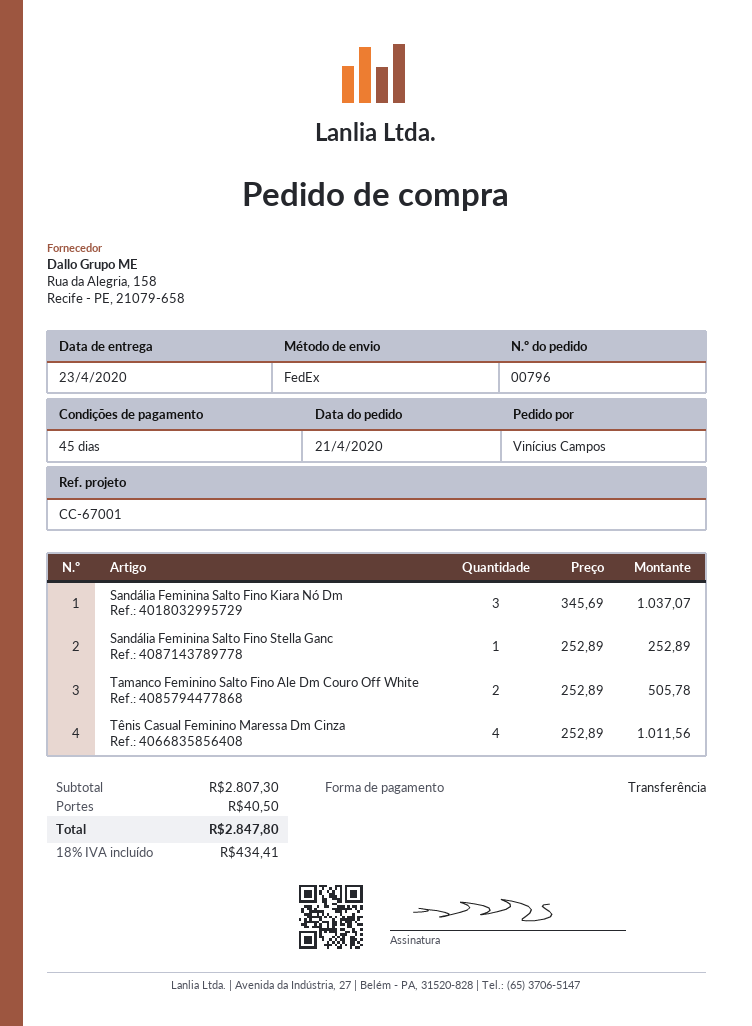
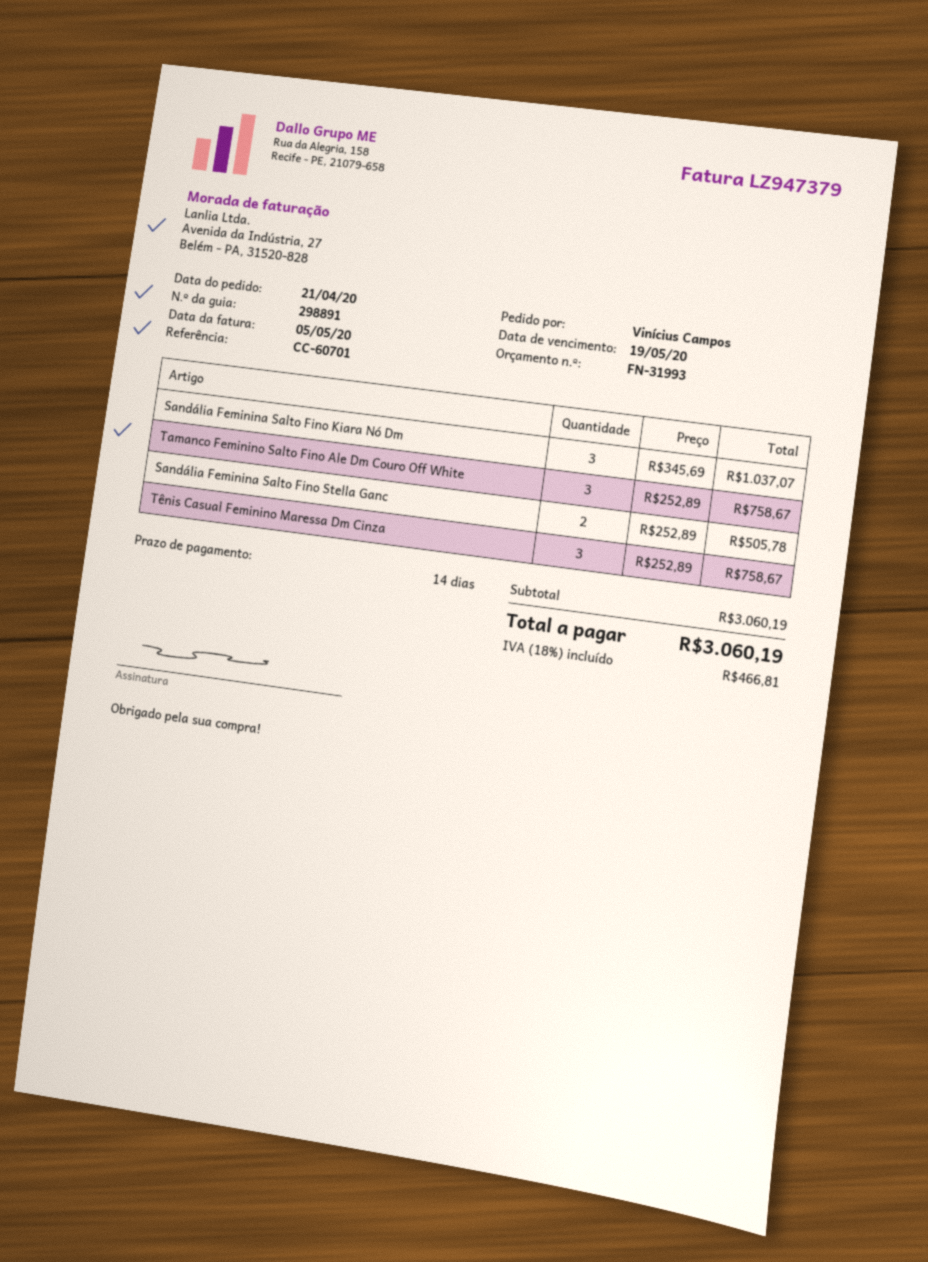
payment terms: 45 days -> 14 days
reference: CC-67001 -> CC-60701
Sandália Feminina Salto Fino Stella Ganc: 1 x 252.89 = 252.89 -> 2 x 252.89 = 505.78
Tamanco Feminino Salto Fino Ale Dm Couro Off White: 2 x 252.89 = 505.78 -> 3 x 252.89 = 758.67
Tênis Casual Feminino Maressa Dm Cinza: 4 x 252.89 = 1011.56 -> 3 x 252.89 = 758.67
subtotal: 2807.30 -> 3060.19
shipping: 40.50 -> none
tax: 18% = 434.41 -> 18% = 466.81
total: 2847.80 -> 3060.19

